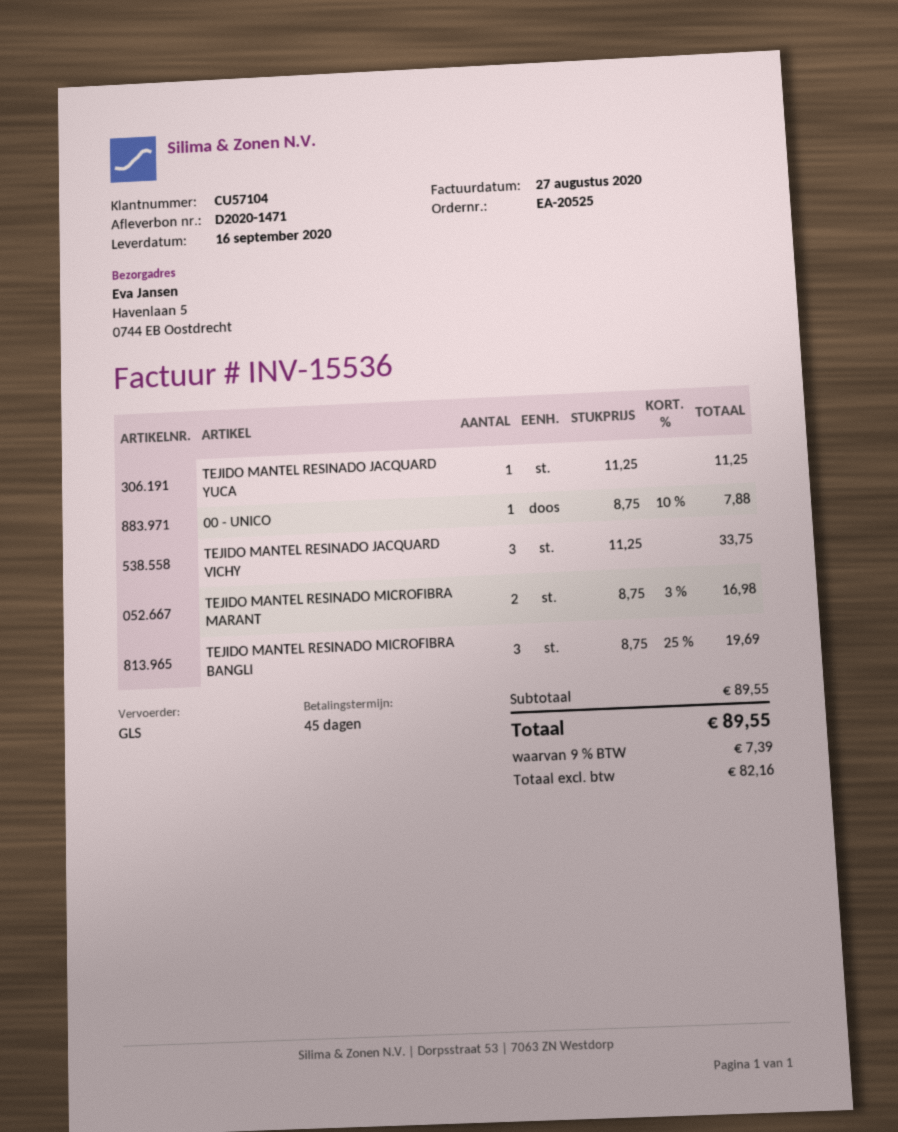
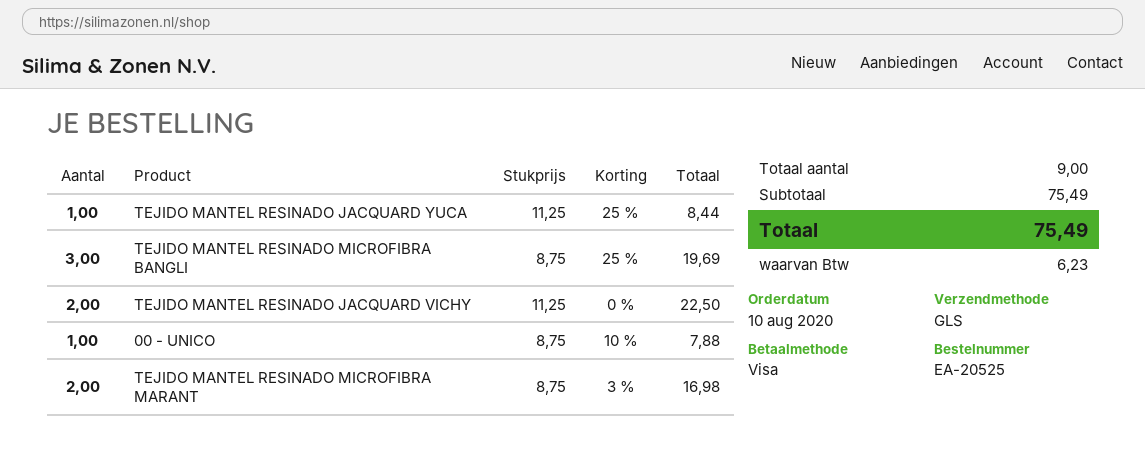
TEJIDO MANTEL RESINADO JACQUARD YUCA: 1 x 11.25 = 11.25 -> 1 x 11.25 - 25% = 8.44
TEJIDO MANTEL RESINADO JACQUARD VICHY: 3 x 11.25 = 33.75 -> 2 x 11.25 = 22.50
subtotal: 89.55 -> 75.49
tax: 7.39 -> 6.23
total: 89.55 -> 75.49

